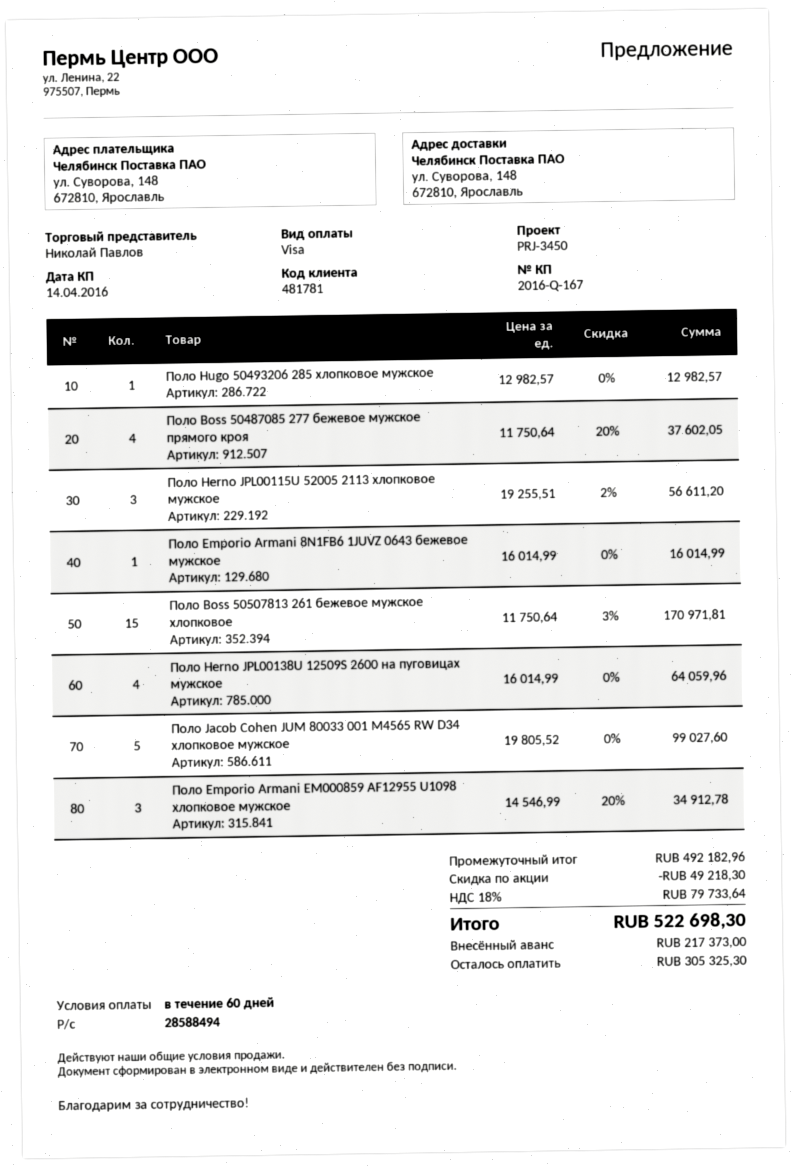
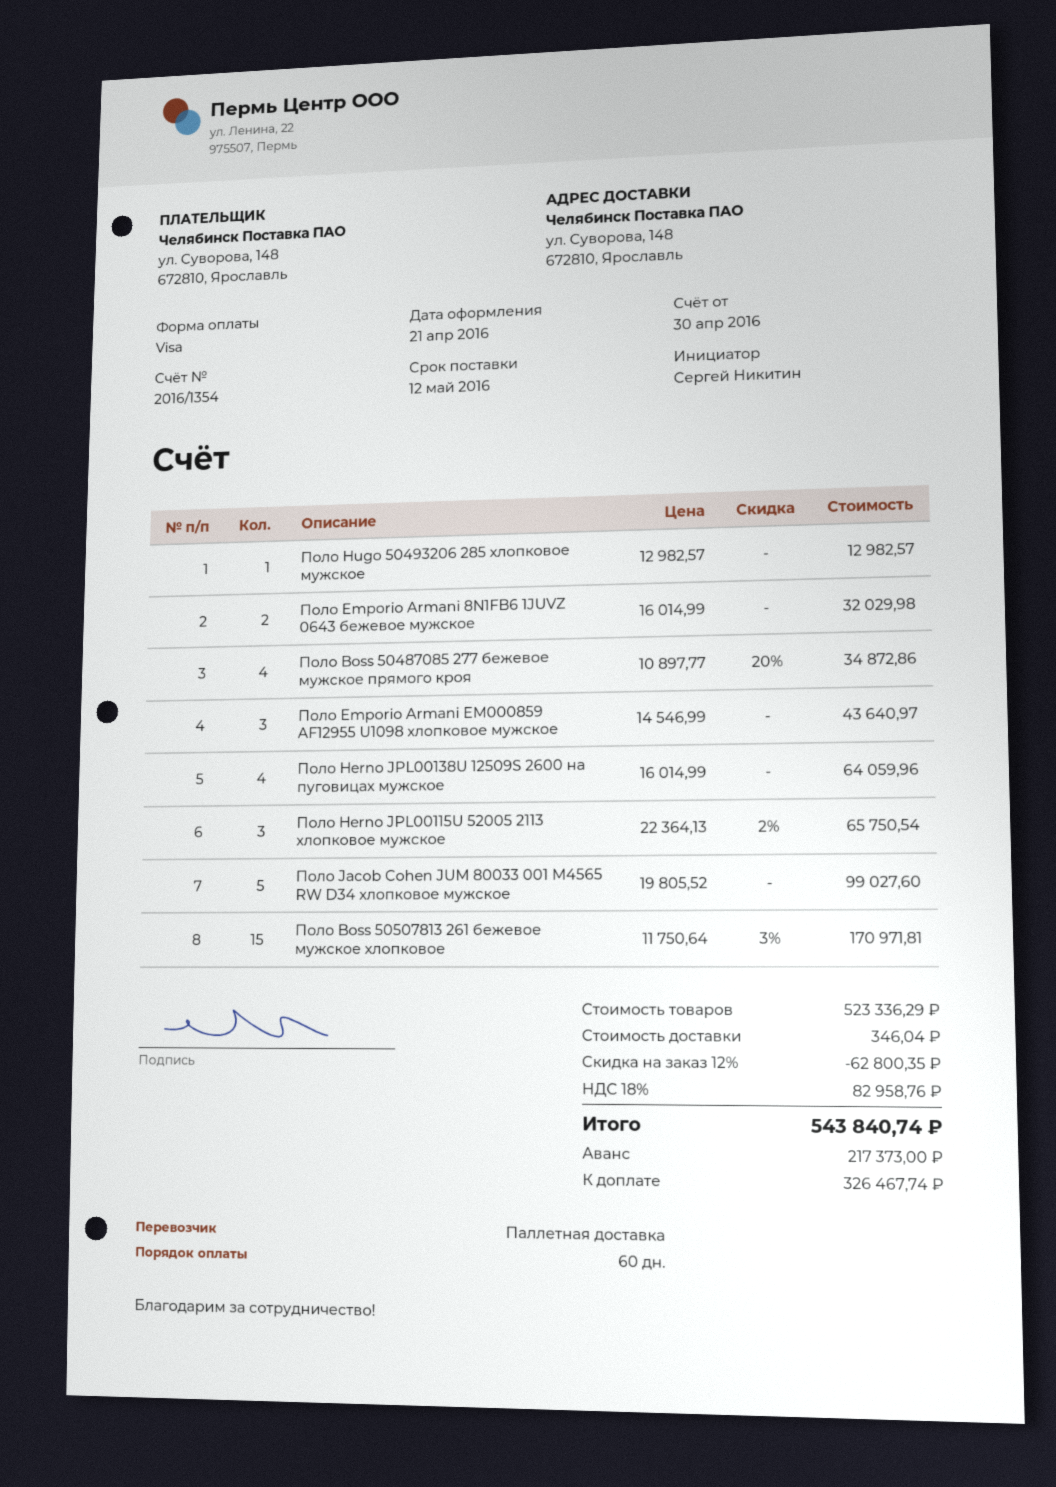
Поло Boss 50487085 277 бежевое мужское прямого кроя: 4 x 11750.64 - 20% = 37602.05 -> 4 x 10897.77 - 20% = 34872.86
Поло Herno JPL00115U 52005 2113 хлопковое мужское: 3 x 19255.51 - 2% = 56611.20 -> 3 x 22364.13 - 2% = 65750.54
Поло Emporio Armani 8N1FB6 1JUVZ 0643 бежевое мужское: 1 x 16014.99 = 16014.99 -> 2 x 16014.99 = 32029.98
Поло Emporio Armani EM000859 AF12955 U1098 хлопковое мужское: 3 x 14546.99 - 20% = 34912.78 -> 3 x 14546.99 = 43640.97
subtotal: 492182.96 -> 523336.29
discount: 49218.30 -> 62800.35
shipping: none -> 346.04
tax: 18% = 79733.64 -> 18% = 82958.76
total: 522698.30 -> 543840.74
balance: 305325.30 -> 326467.74

